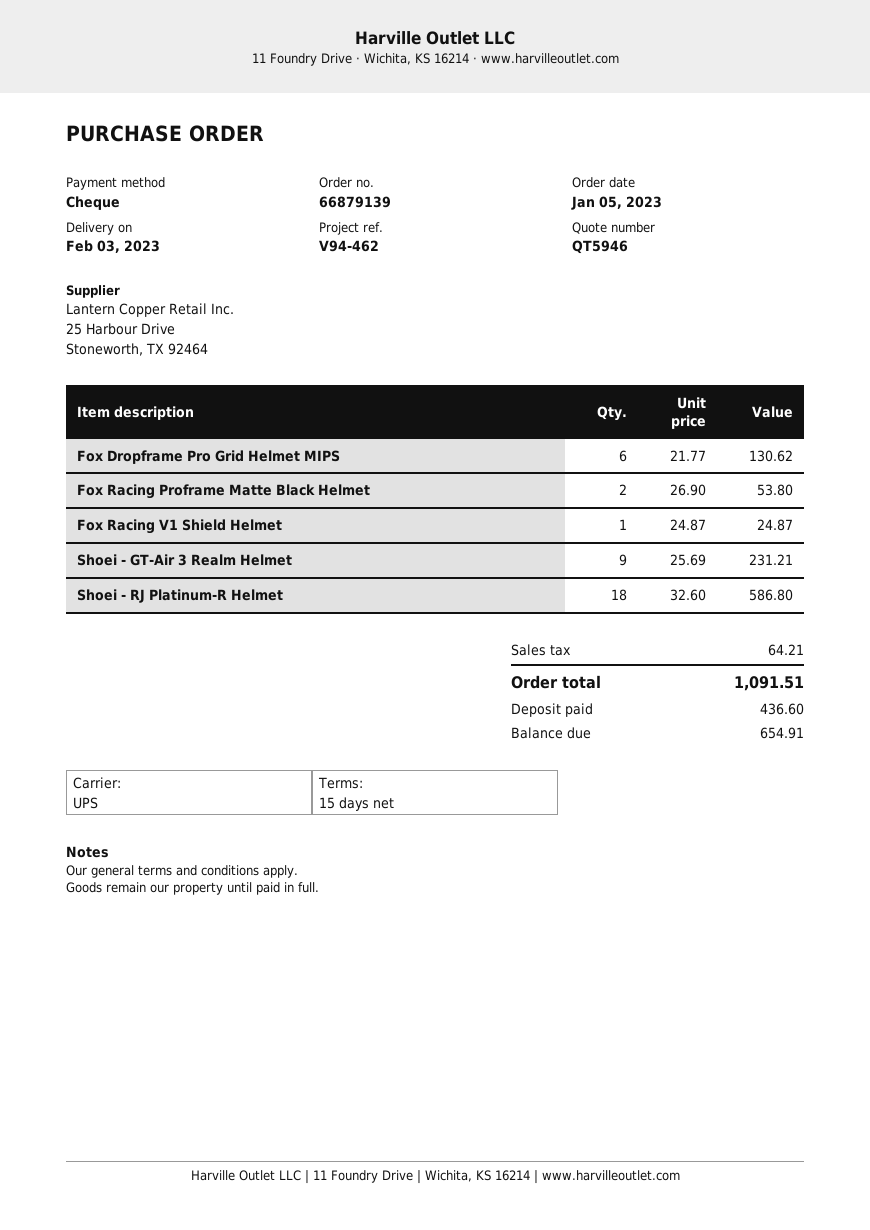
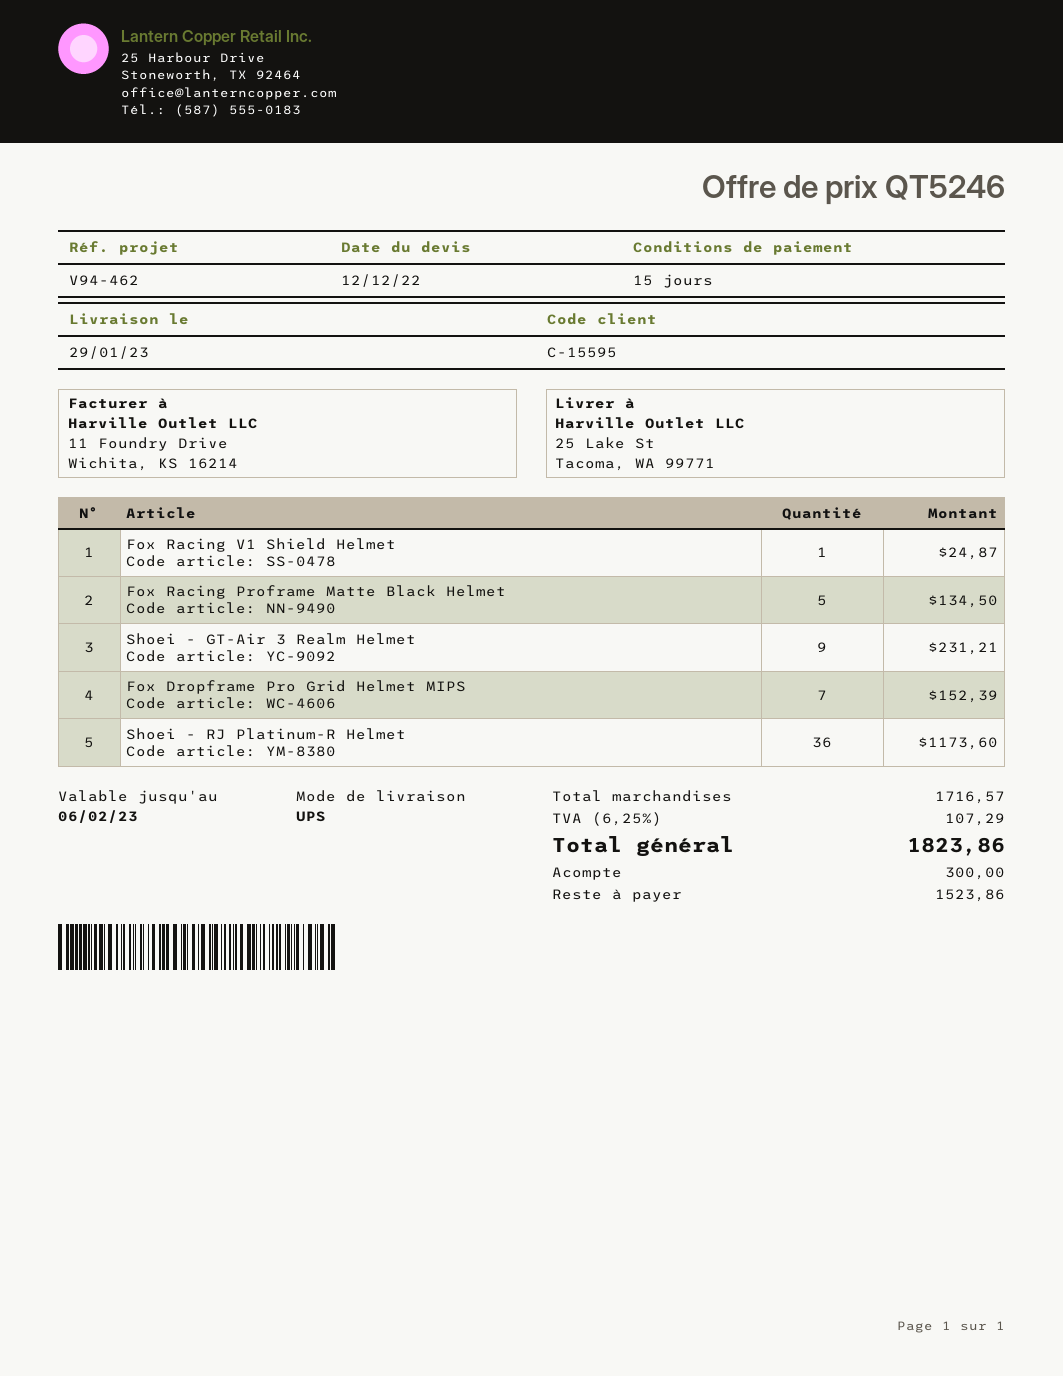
quote number: QT5946 -> QT5246
delivery date: 2023-02-03 -> 2023-01-29
Fox Dropframe Pro Grid Helmet MIPS: 6 for 130.62 -> 7 for 152.39
Fox Racing Proframe Matte Black Helmet: 2 for 53.80 -> 5 for 134.50
Shoei - RJ Platinum-R Helmet: 18 for 586.80 -> 36 for 1173.60
tax: 64.21 -> 107.29
total: 1091.51 -> 1823.86
deposit: 436.60 -> 300.00
balance: 654.91 -> 1523.86

